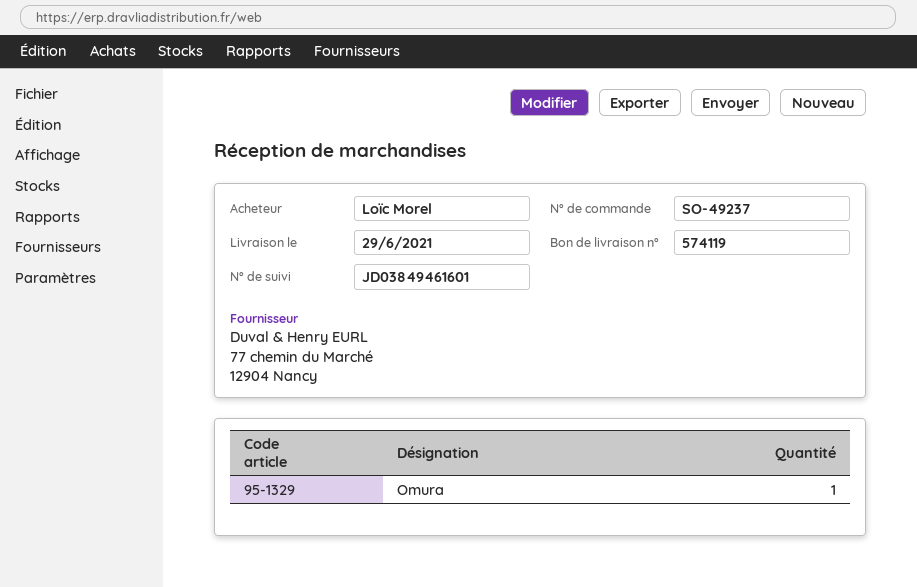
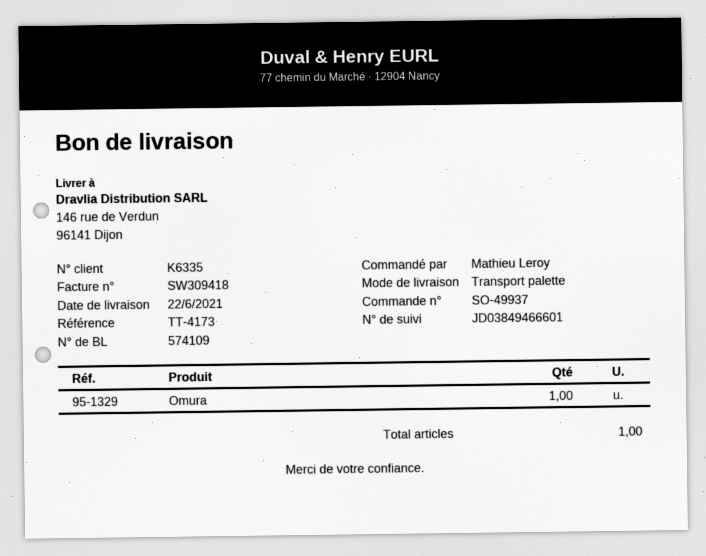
order number: SO-49237 -> SO-49937
delivery note number: 574119 -> 574109
delivery date: 2021-06-29 -> 2021-06-22
ordered by: Loïc Morel -> Mathieu Leroy
tracking number: JD03849461601 -> JD03849466601

